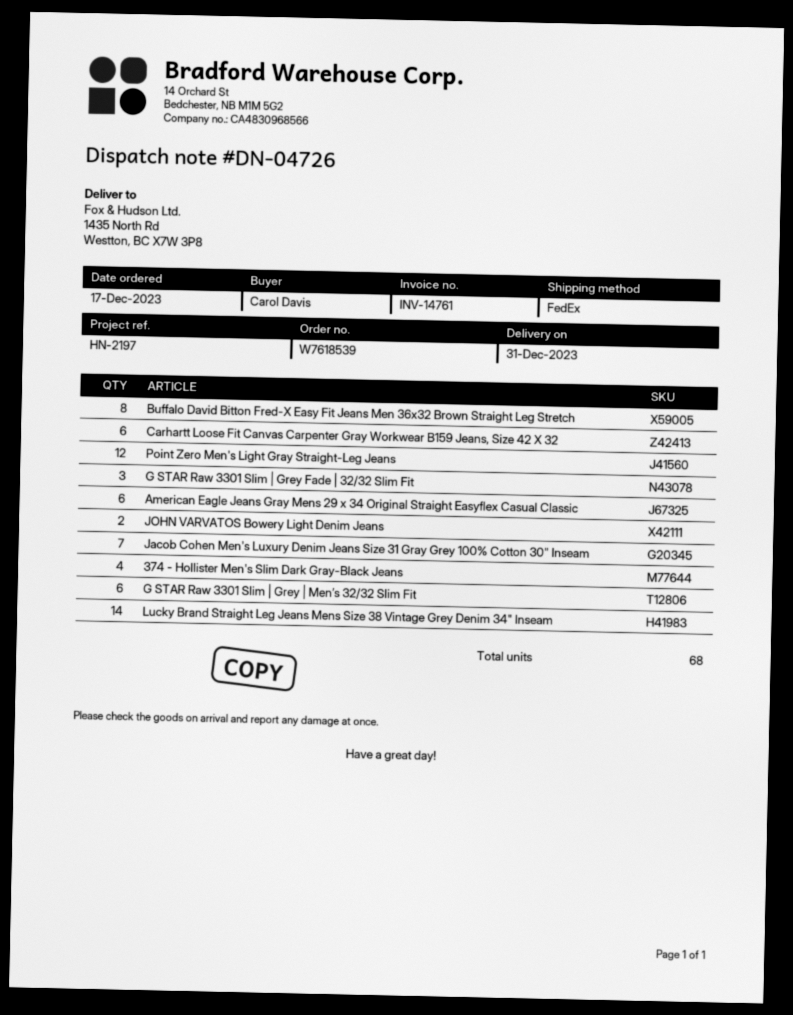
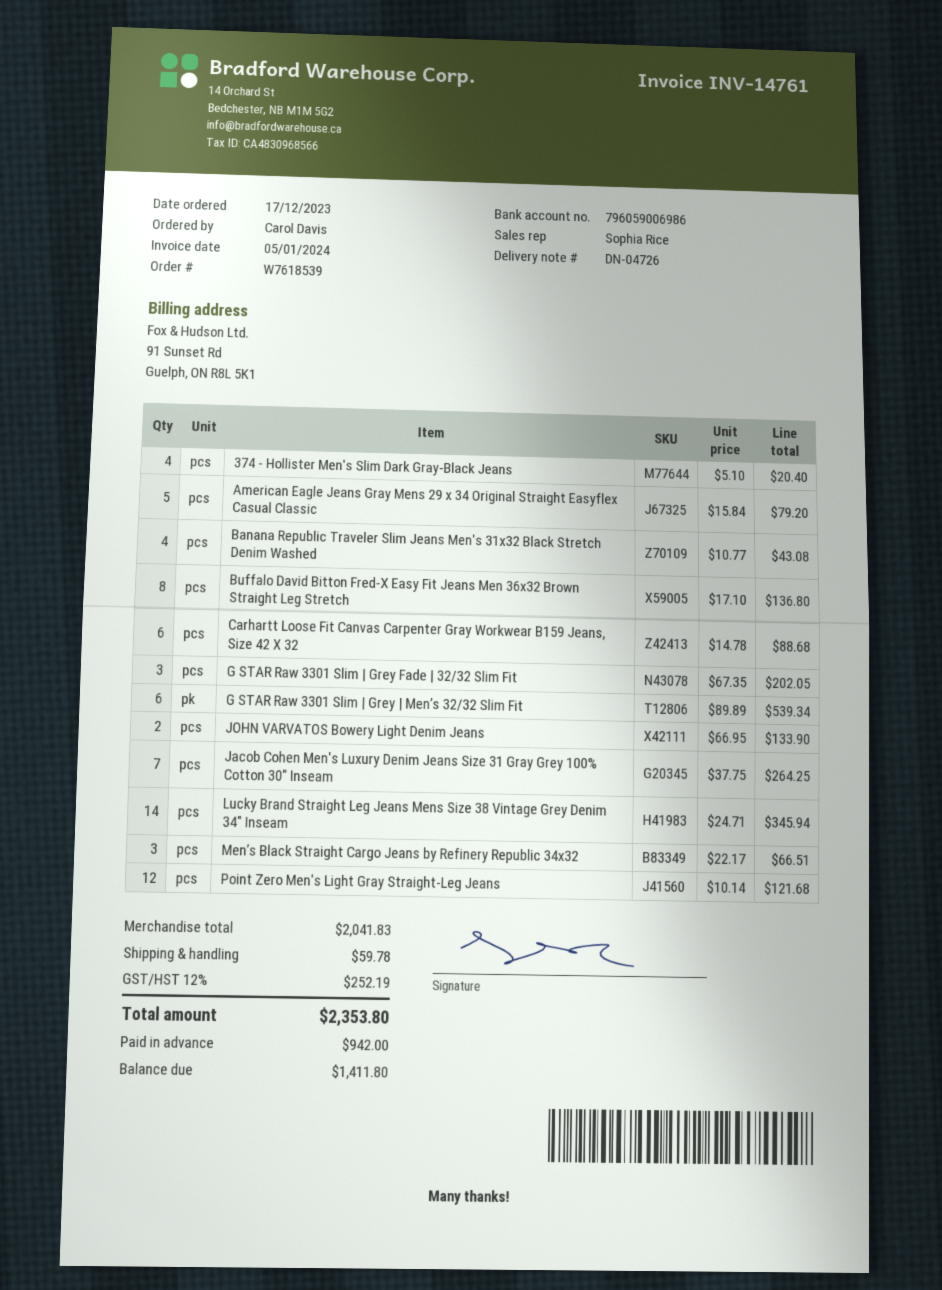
American Eagle Jeans Gray Mens 29 x 34 Original Straight Easyflex Casual Classic: 6 -> 5
Banana Republic Traveler Slim Jeans Men's 31x32 Black Stretch Denim Washed: none -> 4
Men’s Black Straight Cargo Jeans by Refinery Republic 34x32: none -> 3

